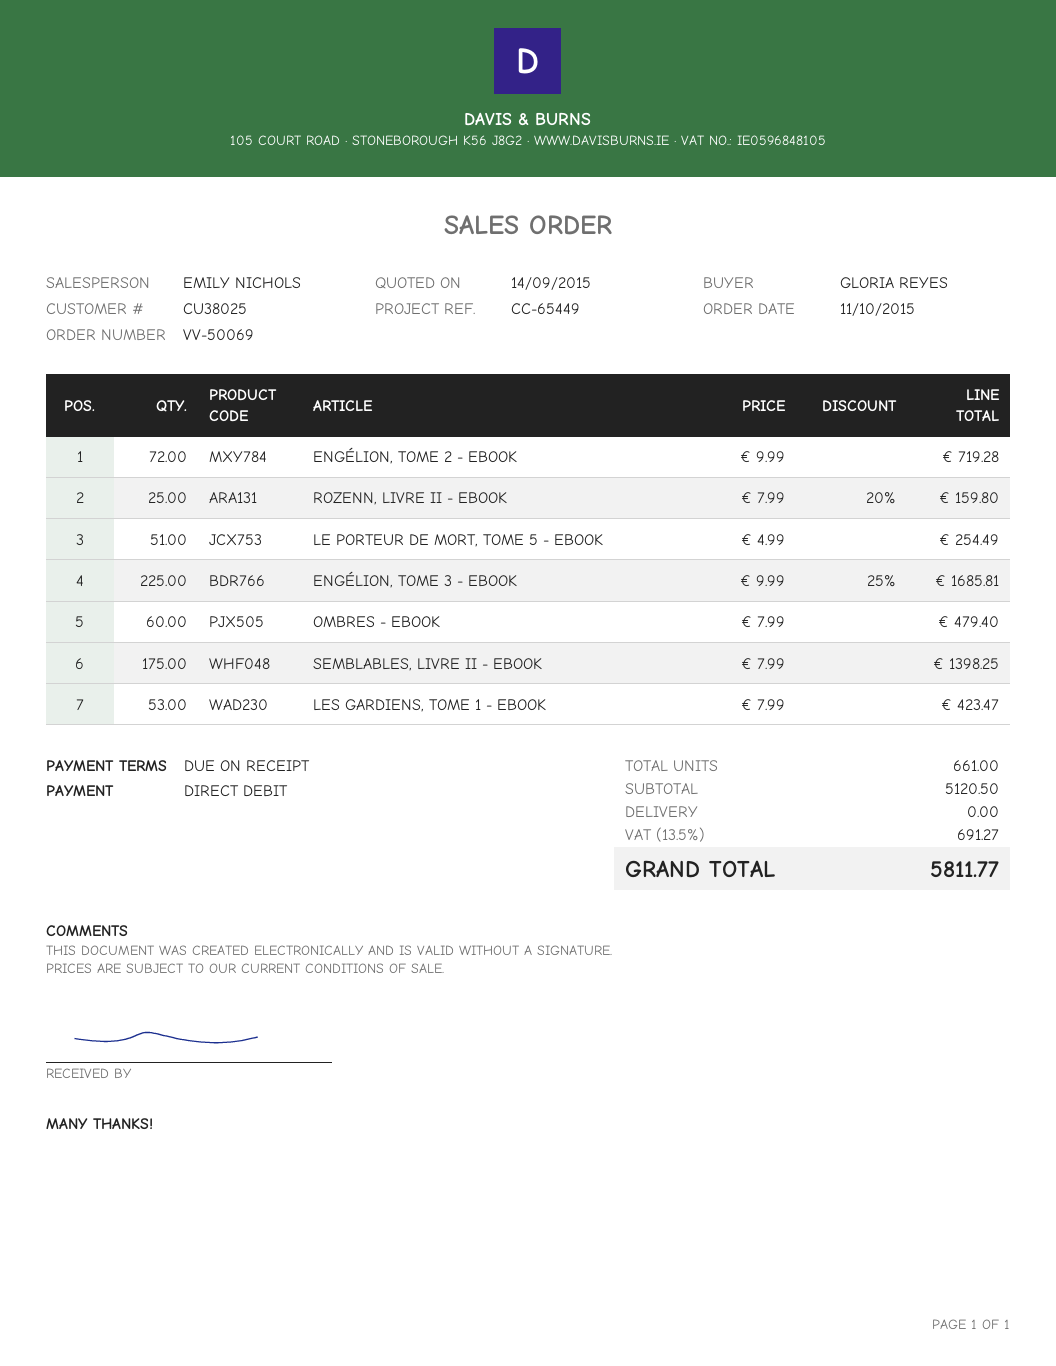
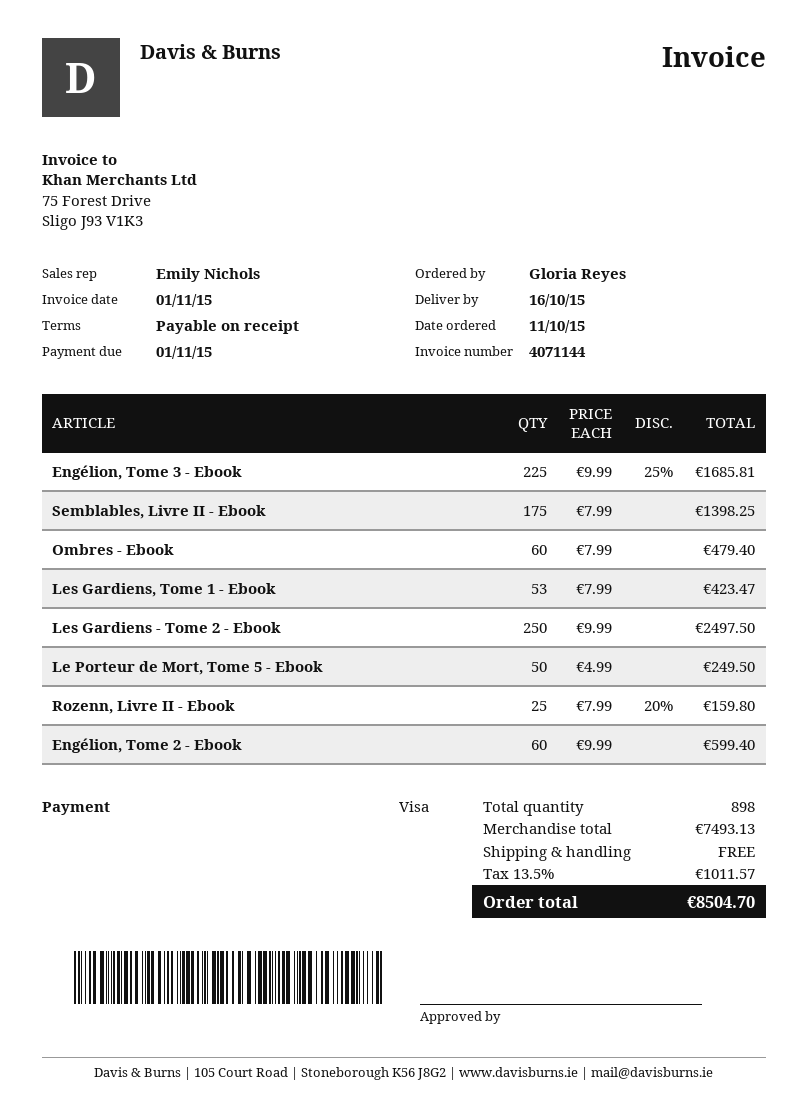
payment method: direct debit -> Visa
ENGÉLION, TOME 2 - EBOOK: 72 x 9.99 = 719.28 -> 60 x 9.99 = 599.40
LE PORTEUR DE MORT, TOME 5 - EBOOK: 51 x 4.99 = 254.49 -> 50 x 4.99 = 249.50
Les Gardiens - Tome 2 - Ebook: none -> 250 x 9.99 = 2497.50
total quantity: 661 -> 898
subtotal: 5120.50 -> 7493.13
tax: 13.5% = 691.27 -> 13.5% = 1011.57
total: 5811.77 -> 8504.70

